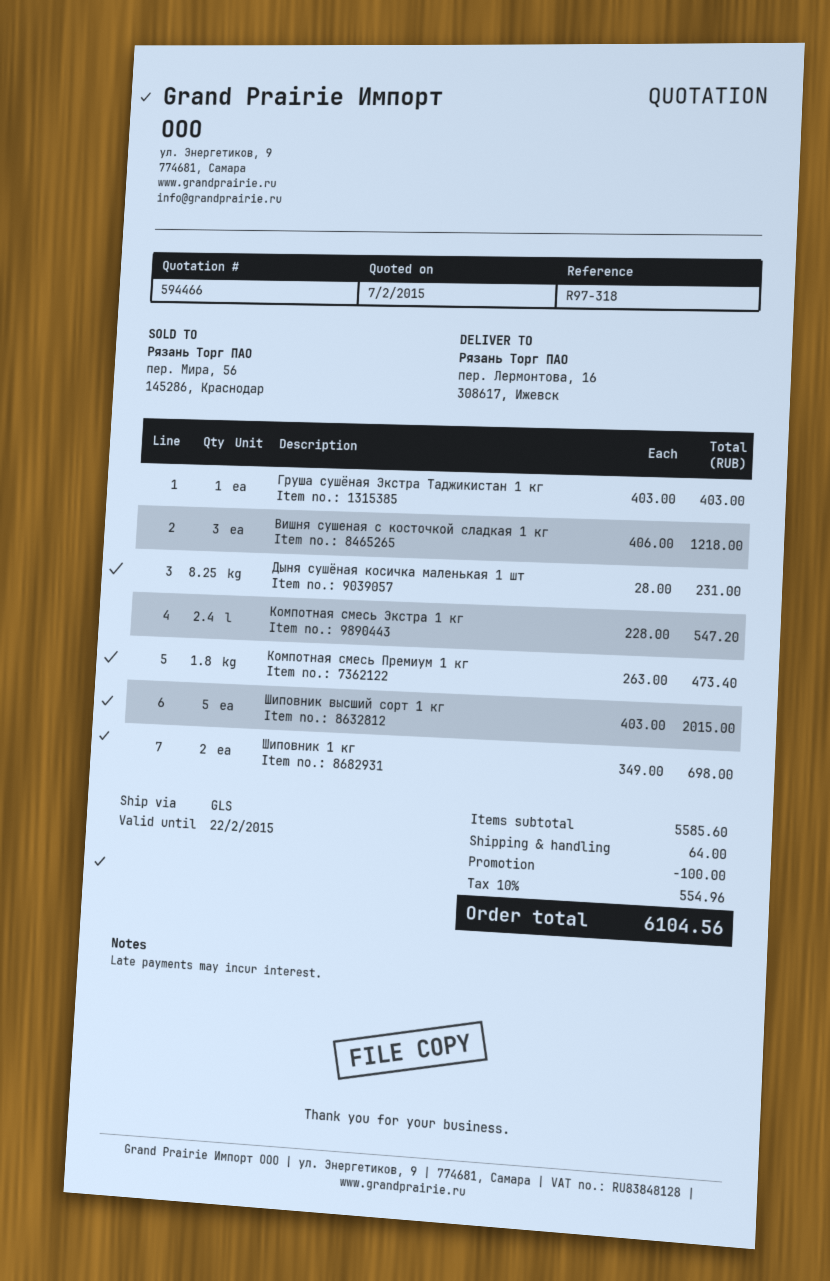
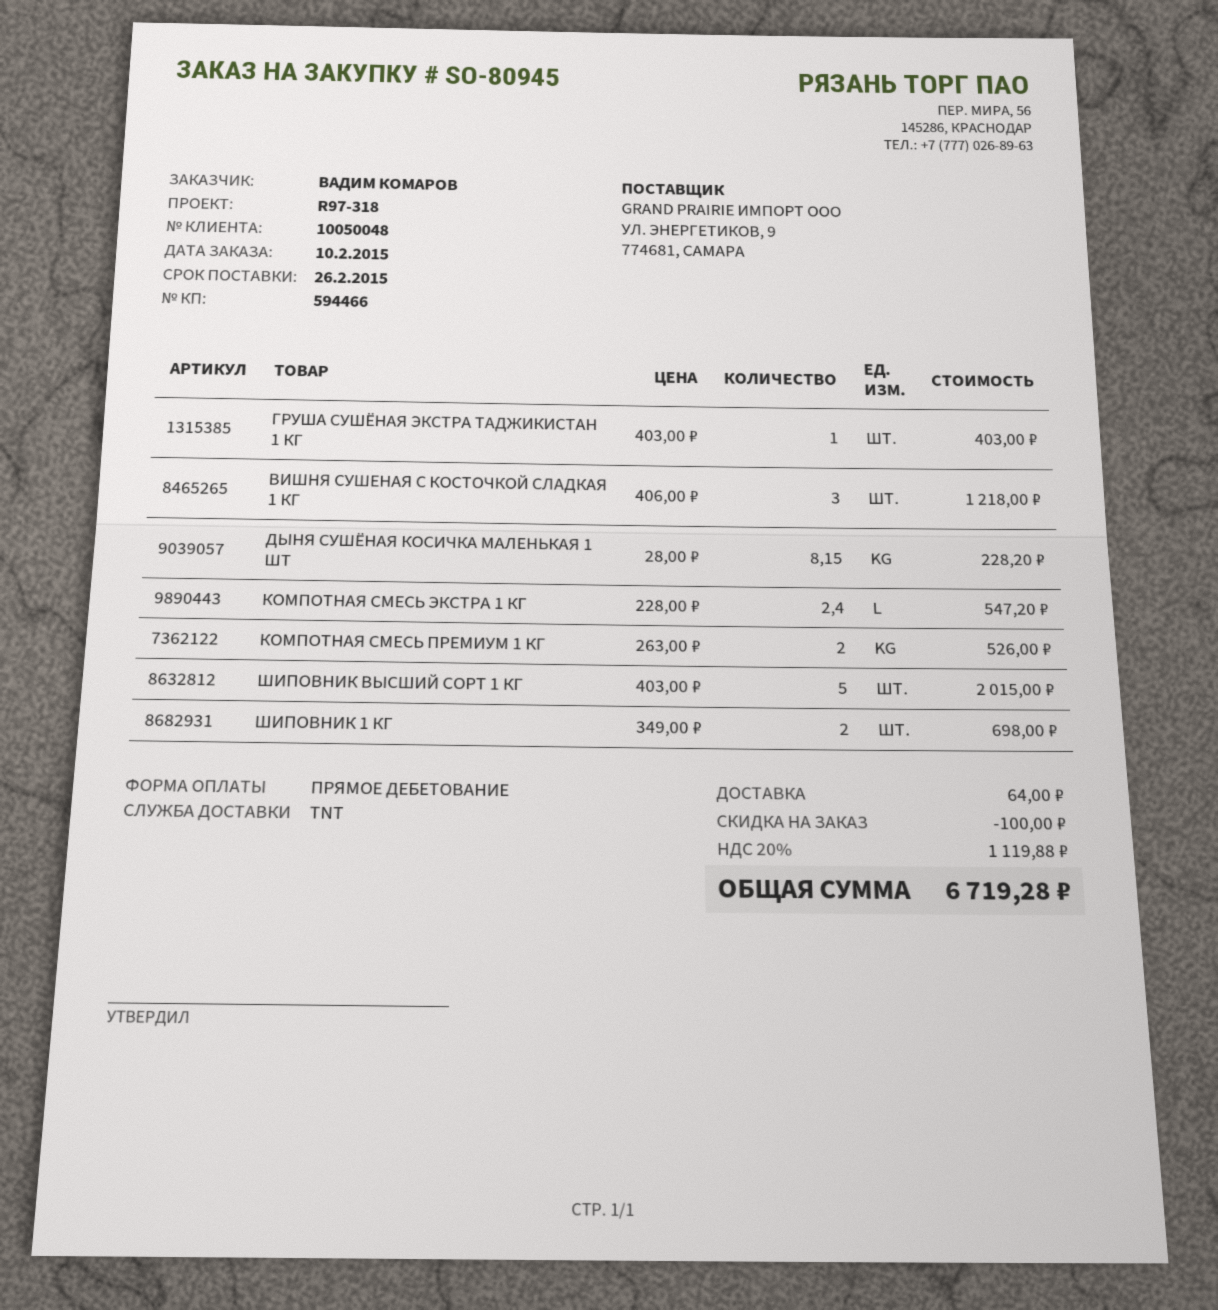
shipping method: GLS -> TNT
Дыня сушёная косичка маленькая 1 шт: 8.25 x 28.00 = 231.00 -> 8.15 x 28.00 = 228.20
Компотная смесь Премиум 1 кг: 1.8 x 263.00 = 473.40 -> 2 x 263.00 = 526.00
tax: 10% = 554.96 -> 20% = 1119.88
total: 6104.56 -> 6719.28

